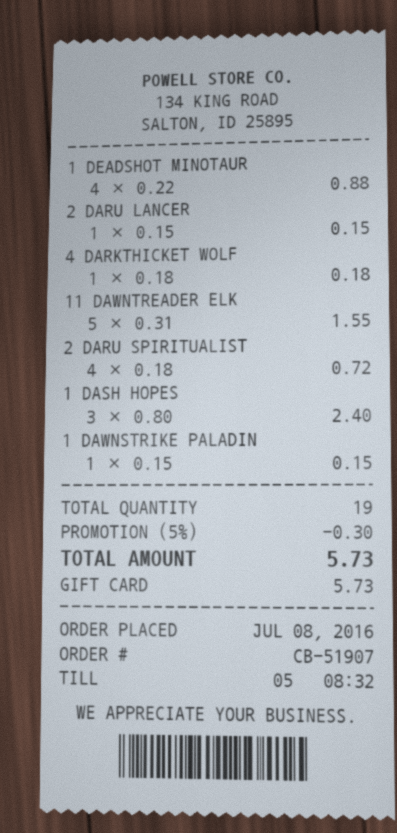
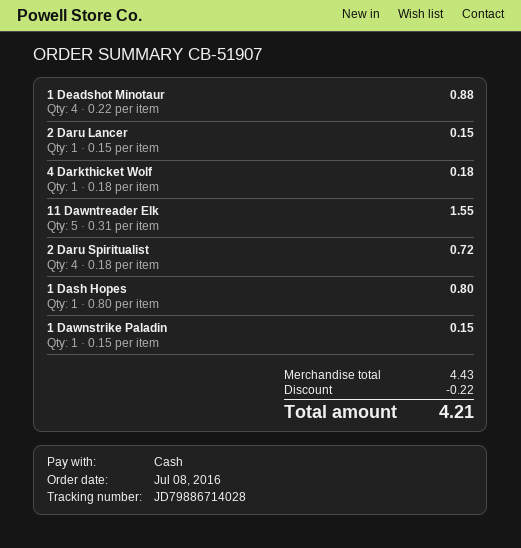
payment method: gift card -> cash
1 DASH HOPES: 3 x 0.80 = 2.40 -> 1 x 0.80 = 0.80
discount: 0.30 -> 0.22
total: 5.73 -> 4.21

